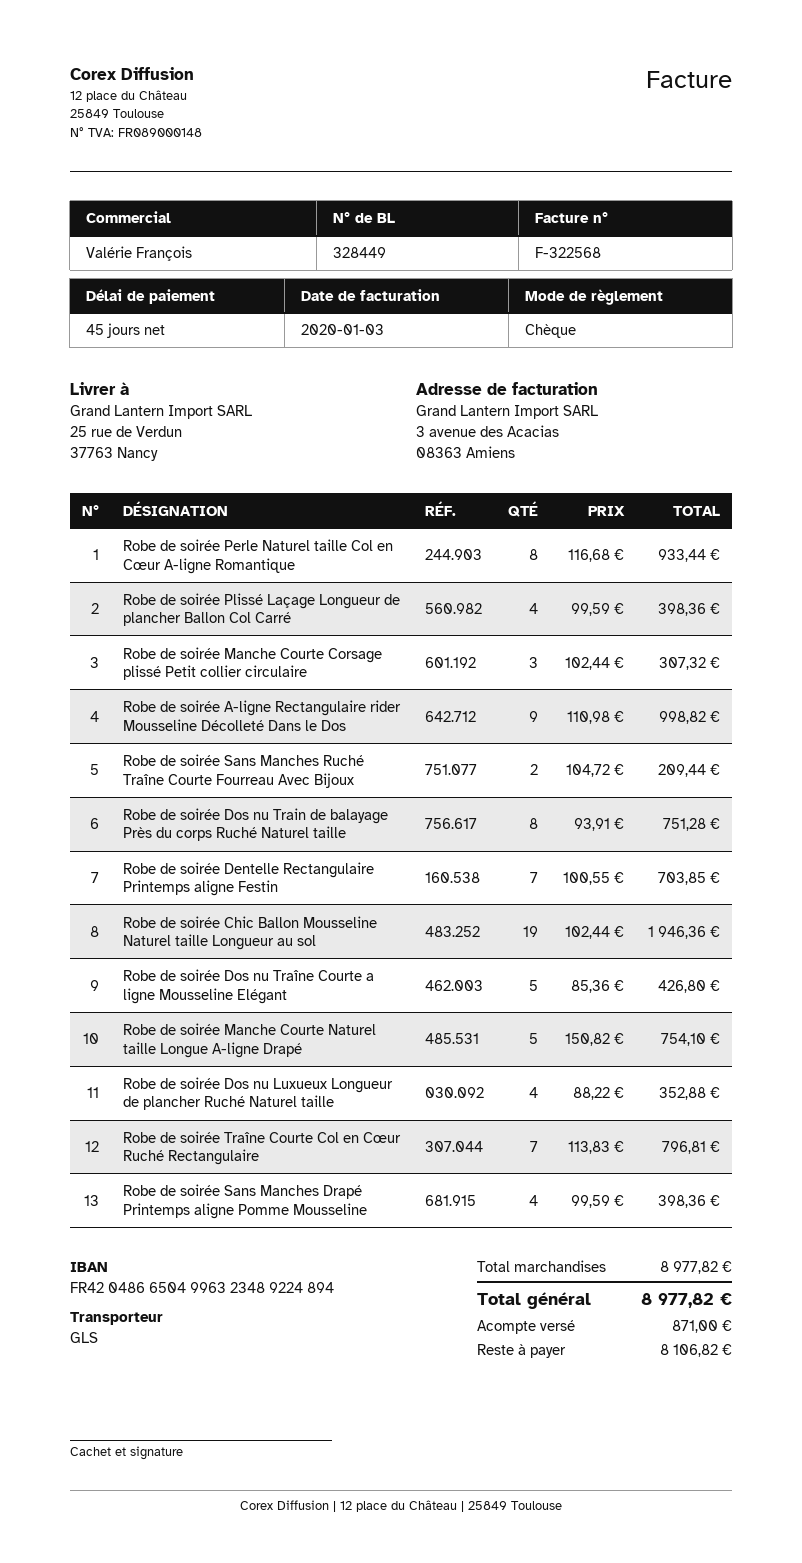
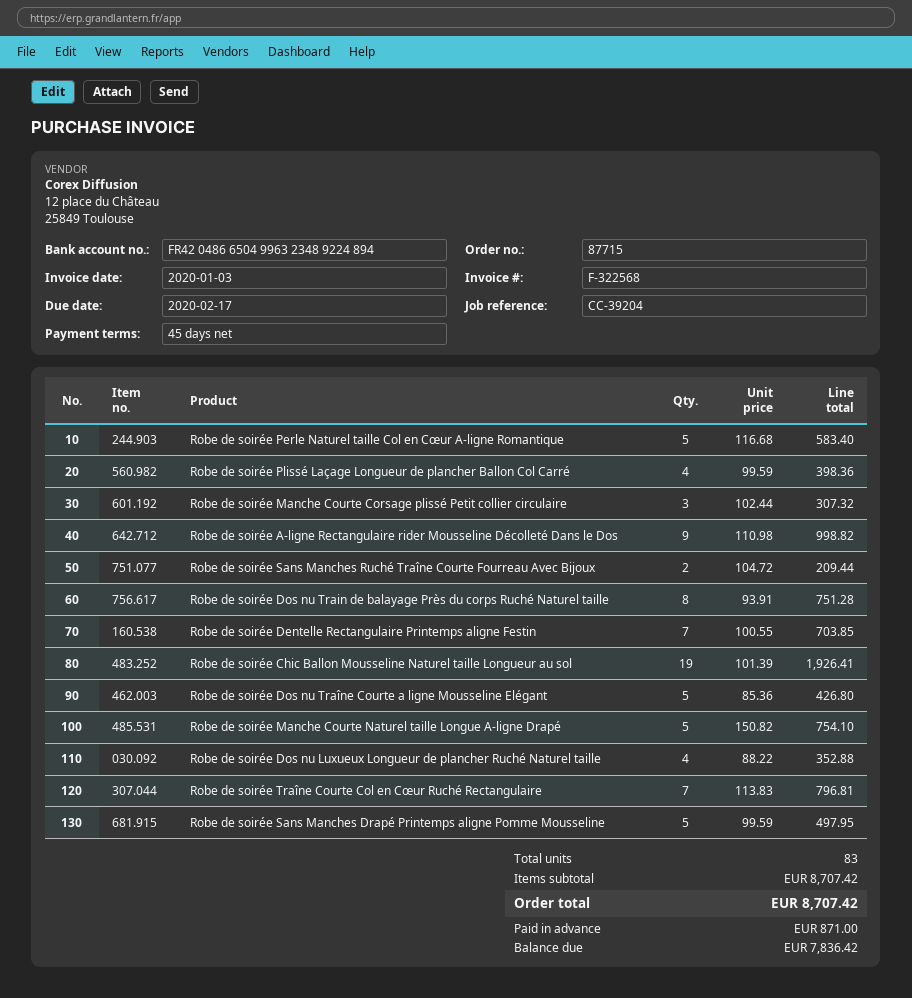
Robe de soirée Perle Naturel taille Col en Cœur A-ligne Romantique: 8 x 116.68 = 933.44 -> 5 x 116.68 = 583.40
Robe de soirée Chic Ballon Mousseline Naturel taille Longueur au sol: 19 x 102.44 = 1946.36 -> 19 x 101.39 = 1926.41
Robe de soirée Sans Manches Drapé Printemps aligne Pomme Mousseline: 4 x 99.59 = 398.36 -> 5 x 99.59 = 497.95
subtotal: 8977.82 -> 8707.42
total: 8977.82 -> 8707.42
balance: 8106.82 -> 7836.42

